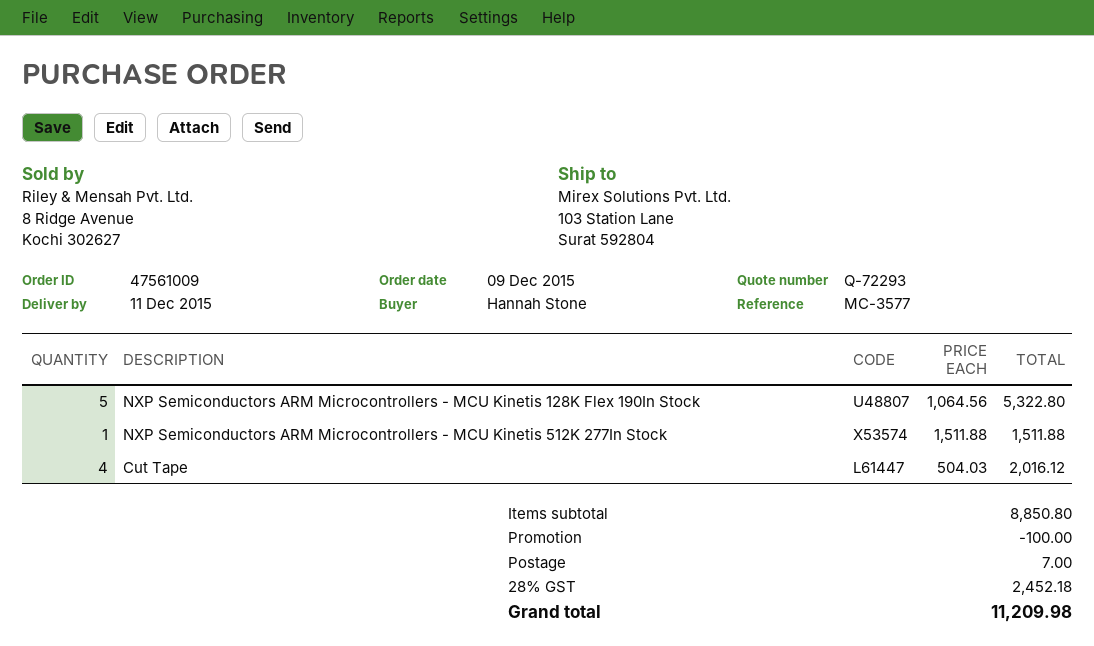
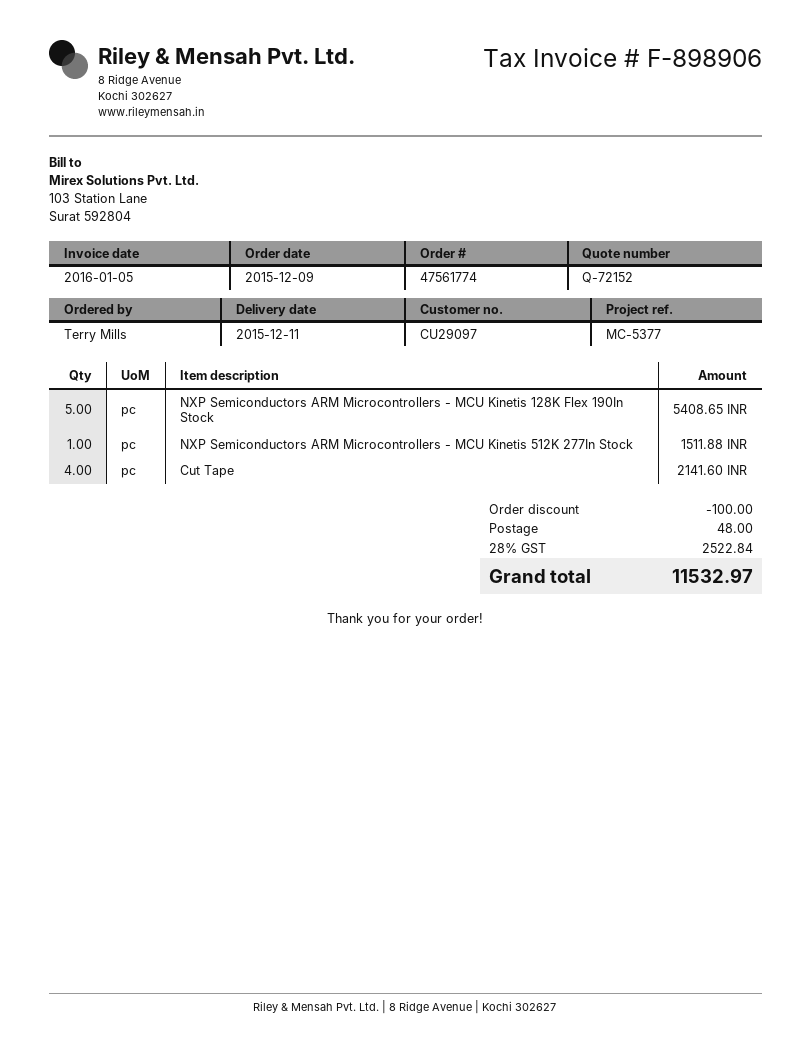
quote number: Q-72293 -> Q-72152
order number: 47561009 -> 47561774
reference: MC-3577 -> MC-5377
ordered by: Hannah Stone -> Terry Mills
NXP Semiconductors ARM Microcontrollers - MCU Kinetis 128K Flex 190In Stock: 5 for 5322.80 -> 5 for 5408.65
Cut Tape: 4 for 2016.12 -> 4 for 2141.60
shipping: 7.00 -> 48.00
tax: 28% = 2452.18 -> 28% = 2522.84
total: 11209.98 -> 11532.97

